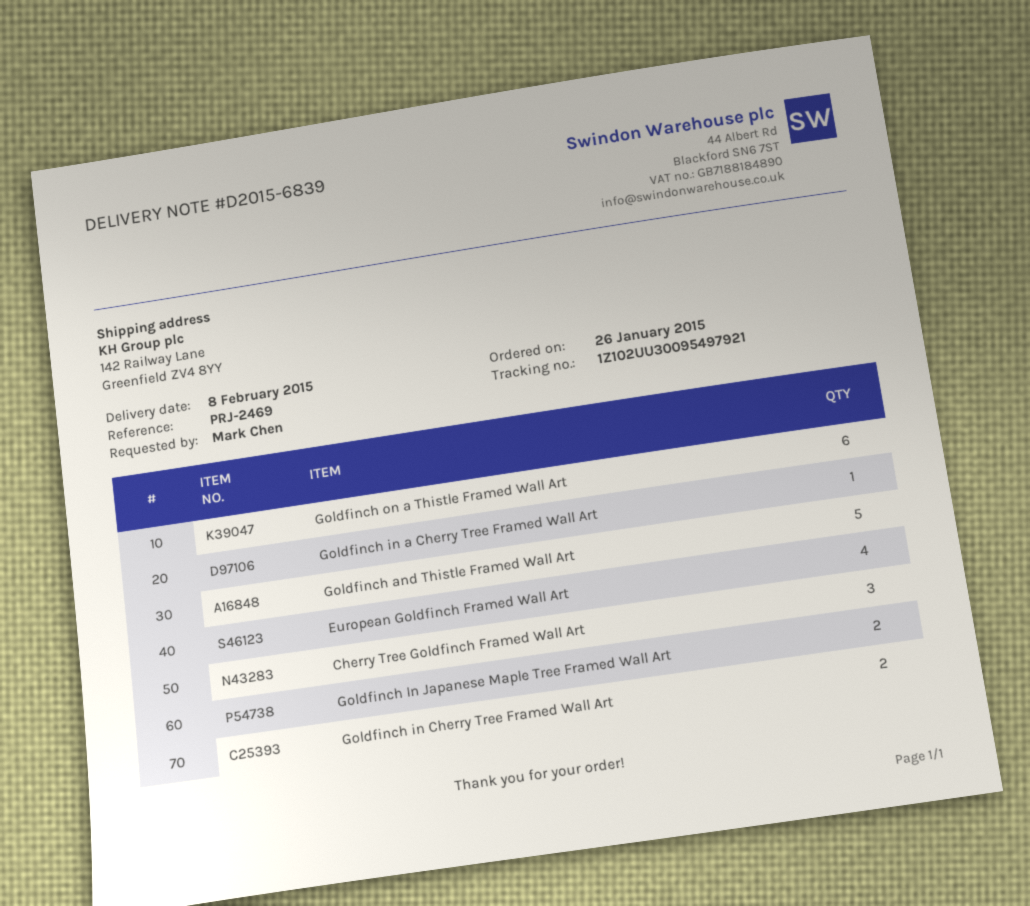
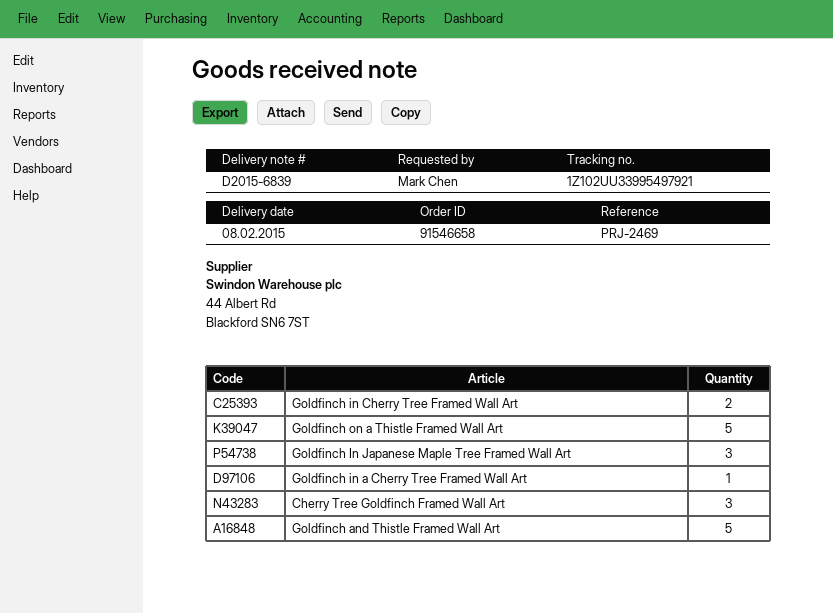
tracking number: 1Z102UU30095497921 -> 1Z102UU33995497921
Goldfinch on a Thistle Framed Wall Art: 6 -> 5
European Goldfinch Framed Wall Art: 4 -> none
Goldfinch In Japanese Maple Tree Framed Wall Art: 2 -> 3

